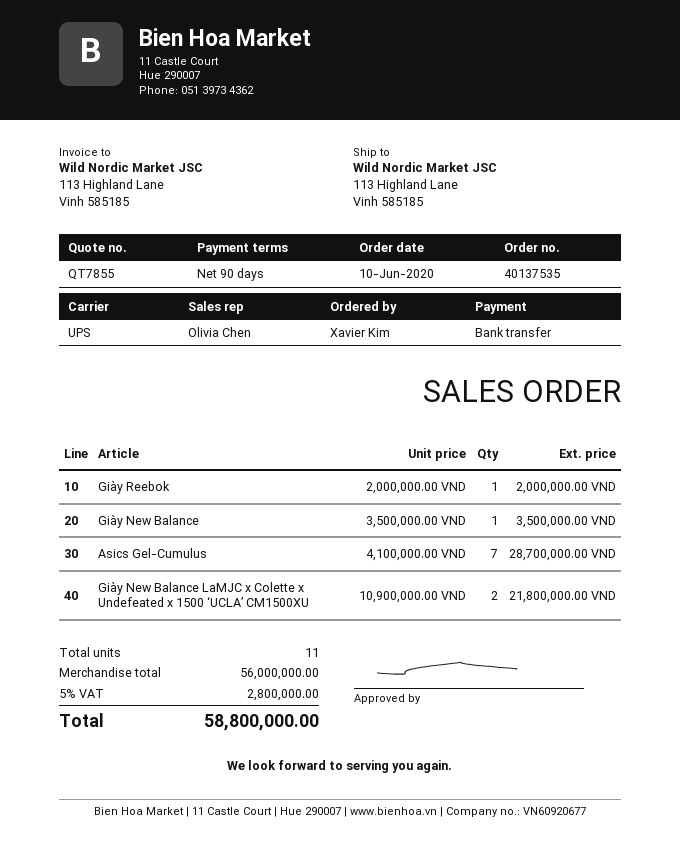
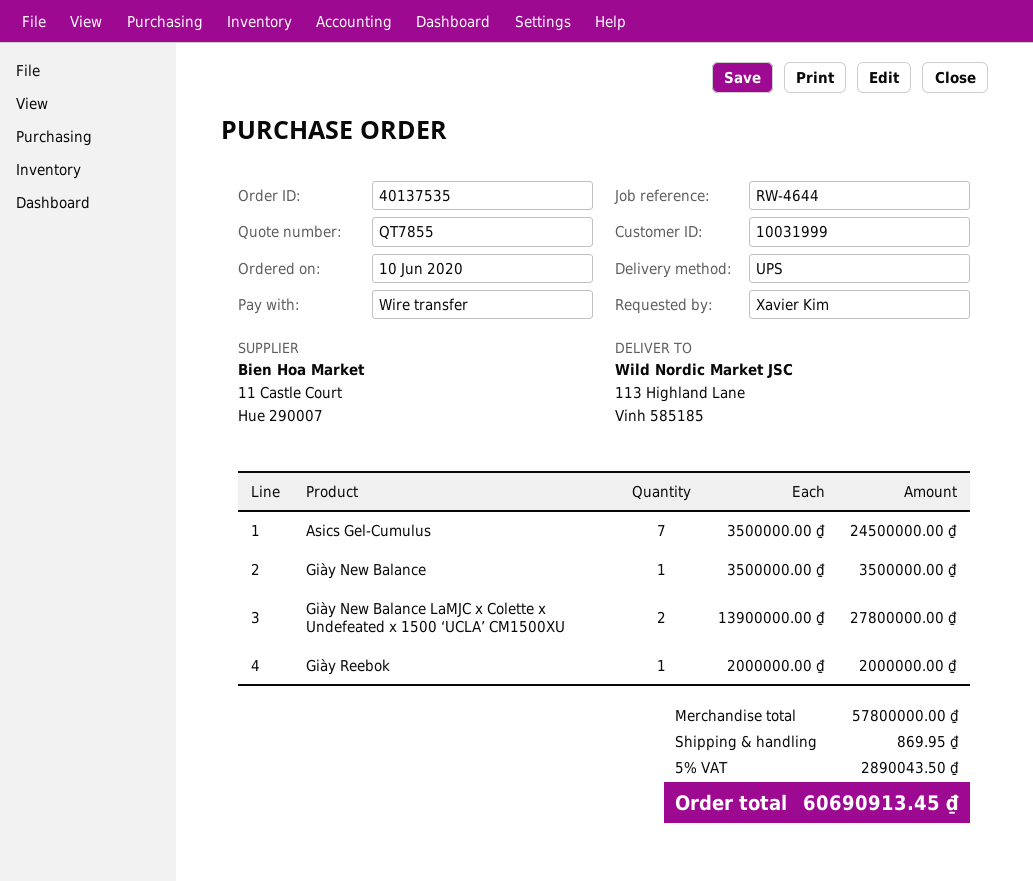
Asics Gel-Cumulus: 7 x 4100000.00 = 28700000.00 -> 7 x 3500000.00 = 24500000.00
Giày New Balance LaMJC x Colette x Undefeated x 1500 ‘UCLA’ CM1500XU: 2 x 10900000.00 = 21800000.00 -> 2 x 13900000.00 = 27800000.00
subtotal: 56000000.00 -> 57800000.00
shipping: none -> 869.95
tax: 5% = 2800000.00 -> 5% = 2890043.50
total: 58800000.00 -> 60690913.45

